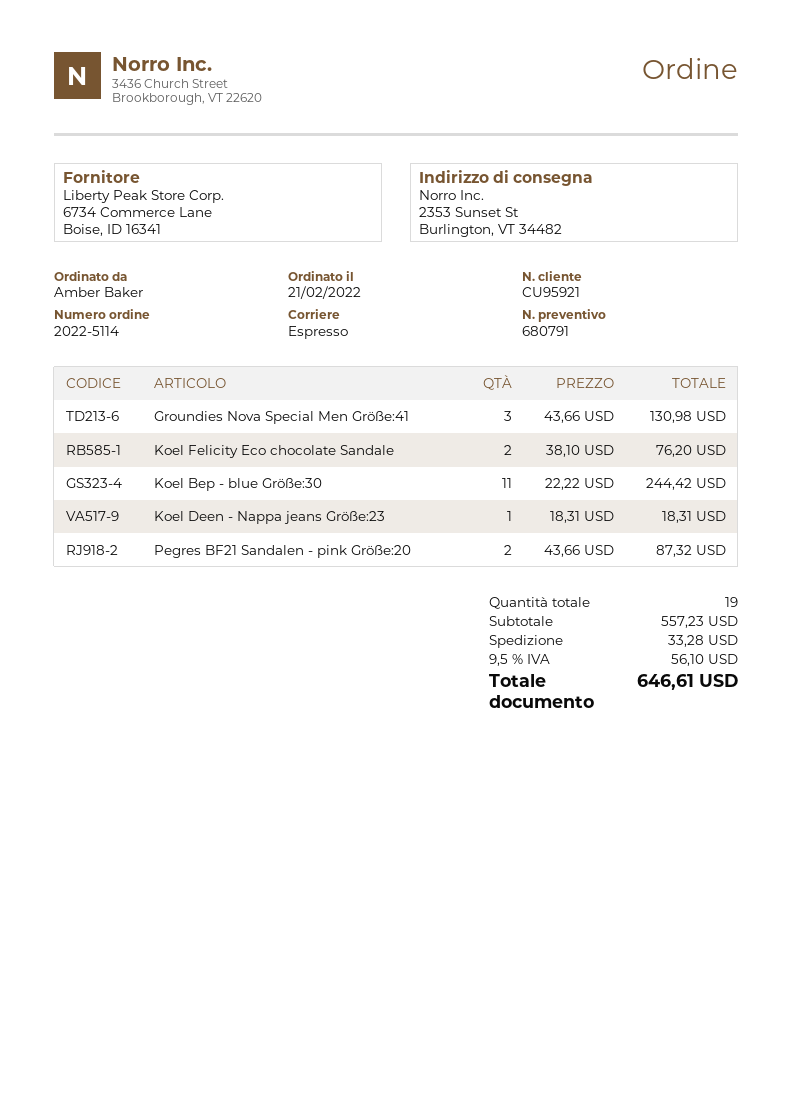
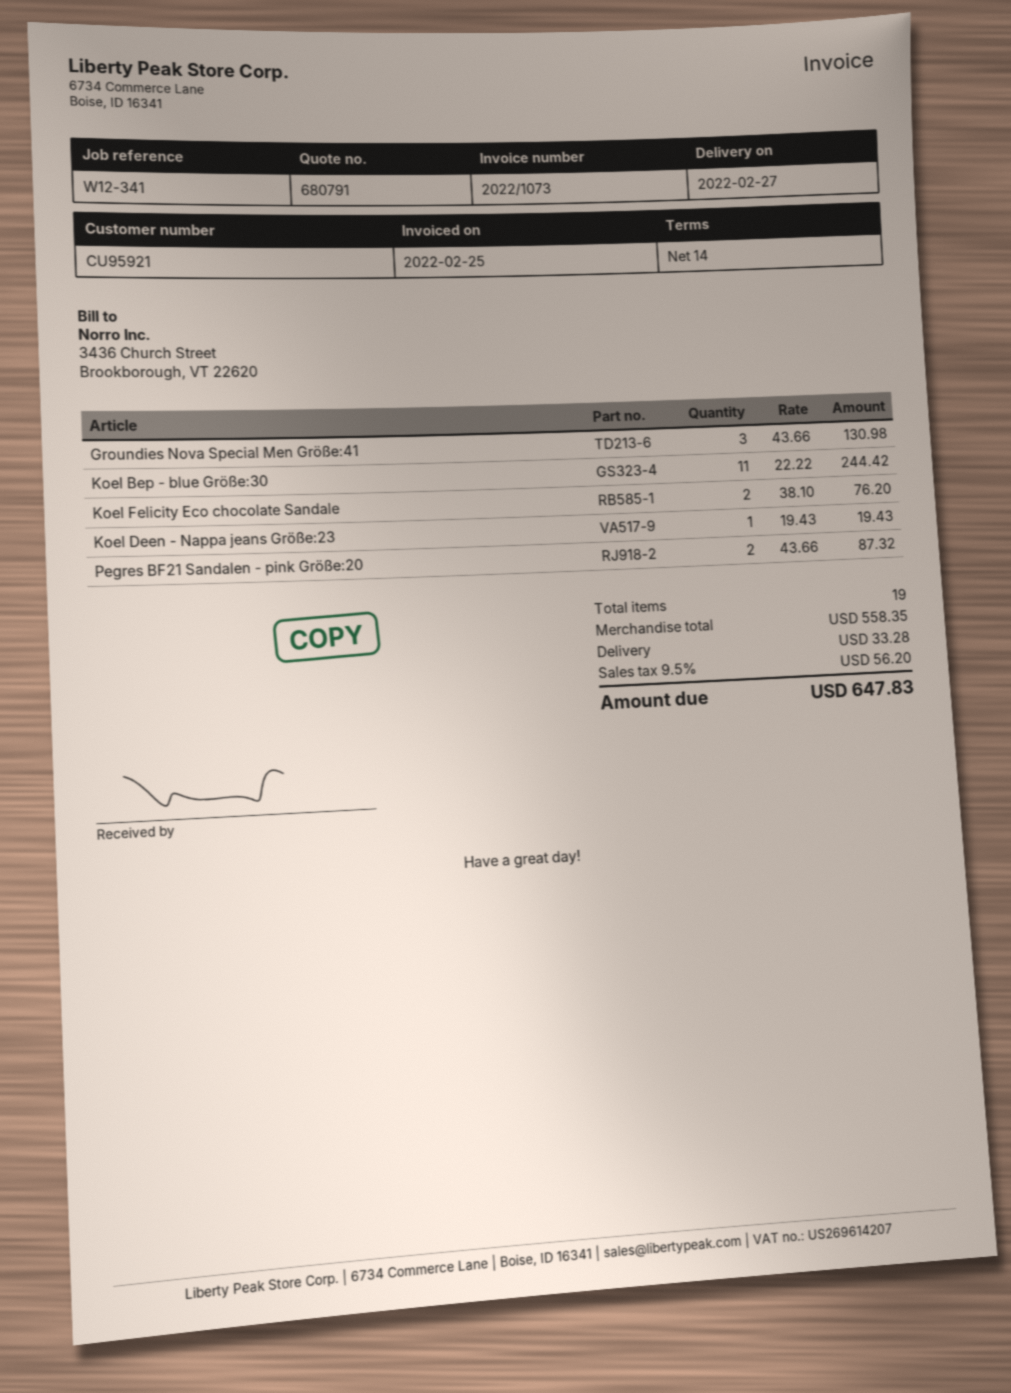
Koel Deen - Nappa jeans Größe:23: 1 x 18.31 = 18.31 -> 1 x 19.43 = 19.43
subtotal: 557.23 -> 558.35
tax: 9.5% = 56.10 -> 9.5% = 56.20
total: 646.61 -> 647.83

